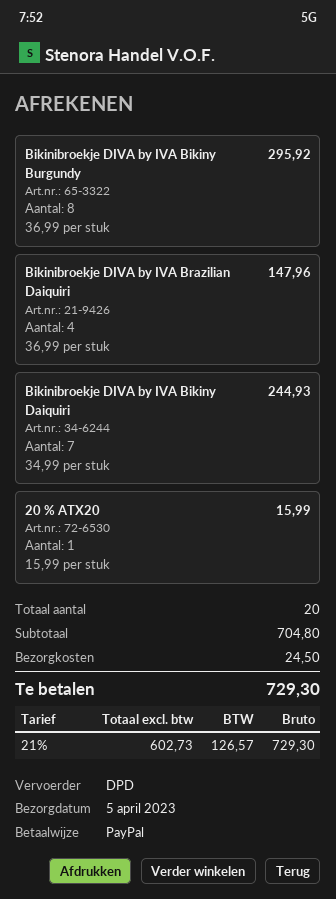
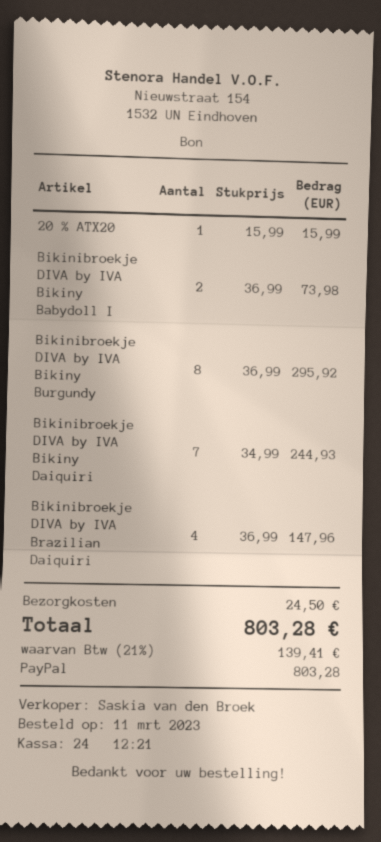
Bikinibroekje DIVA by IVA Bikiny Babydoll I: none -> 2 x 36.99 = 73.98
tax: 21% = 126.57 -> 21% = 139.41
total: 729.30 -> 803.28

